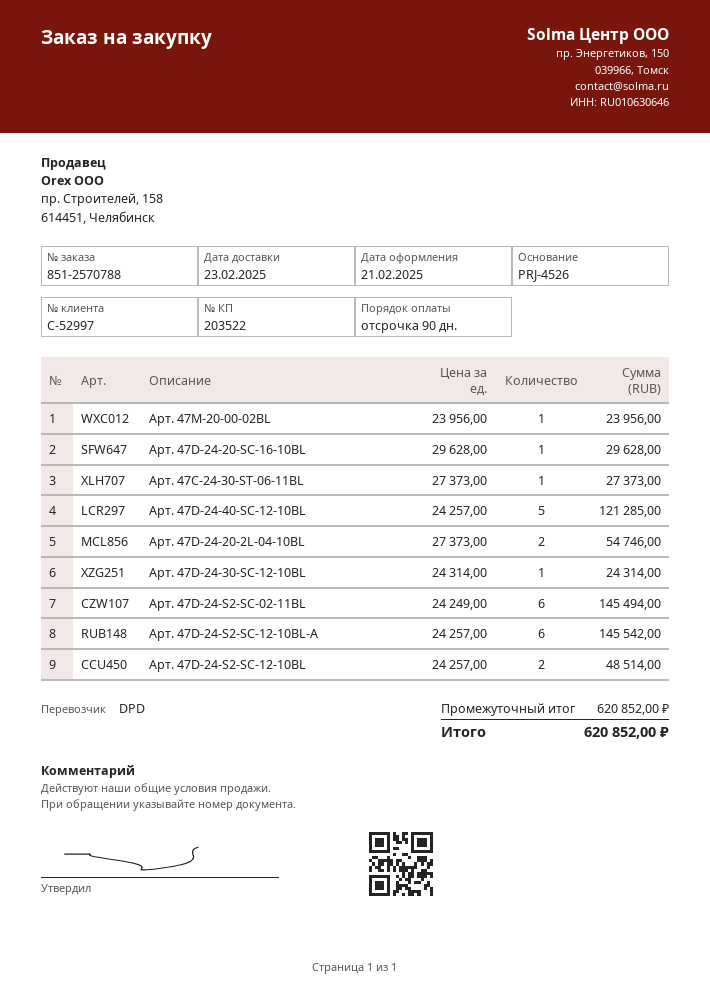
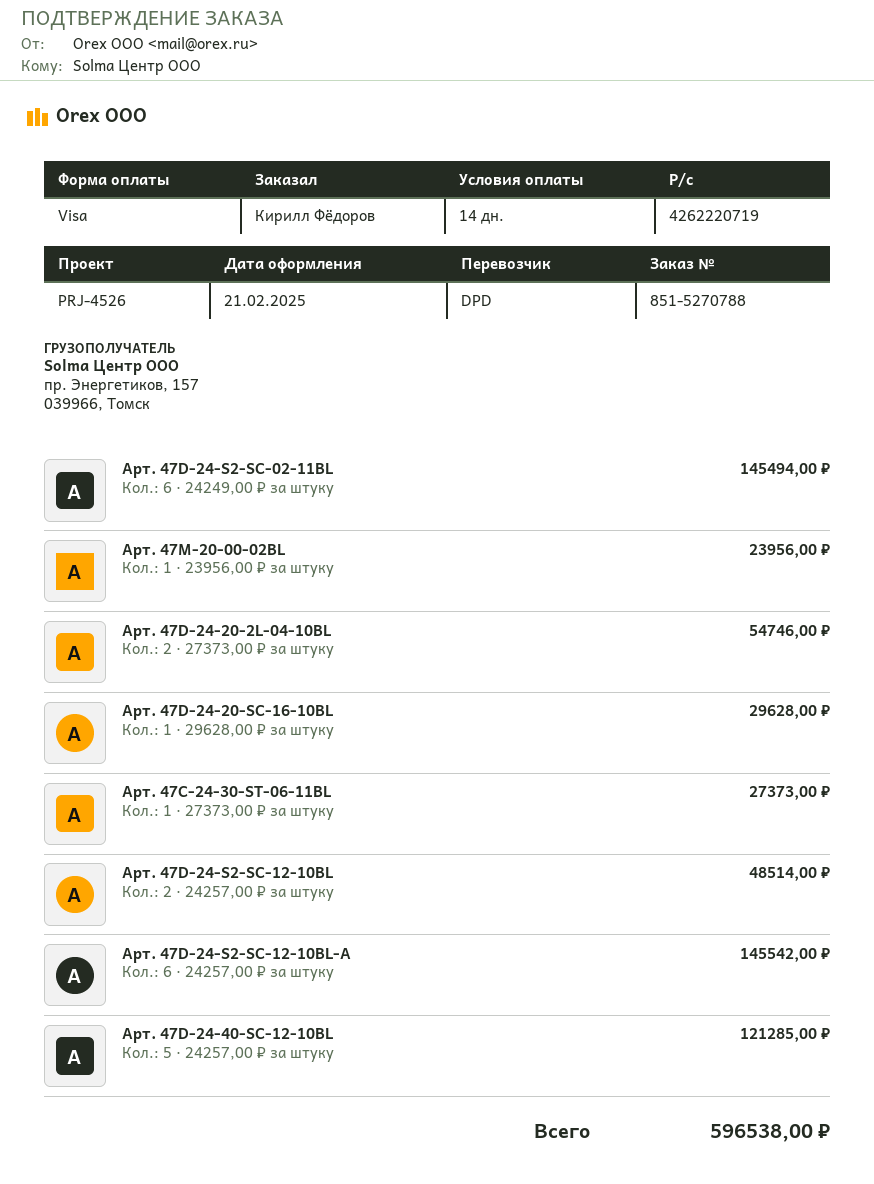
order number: 851-2570788 -> 851-5270788
payment terms: 90 days -> 14 days
Арт. 47D-24-30-SC-12-10BL: 1 x 24314.00 = 24314.00 -> none
total: 620852.00 -> 596538.00

